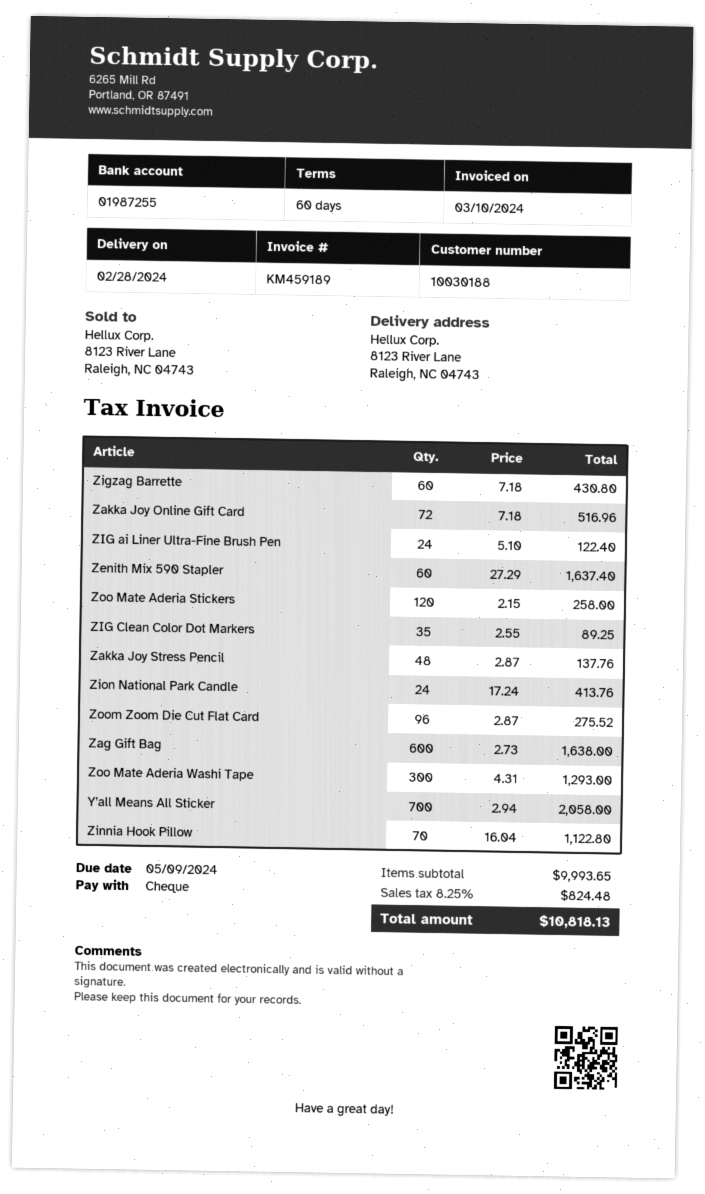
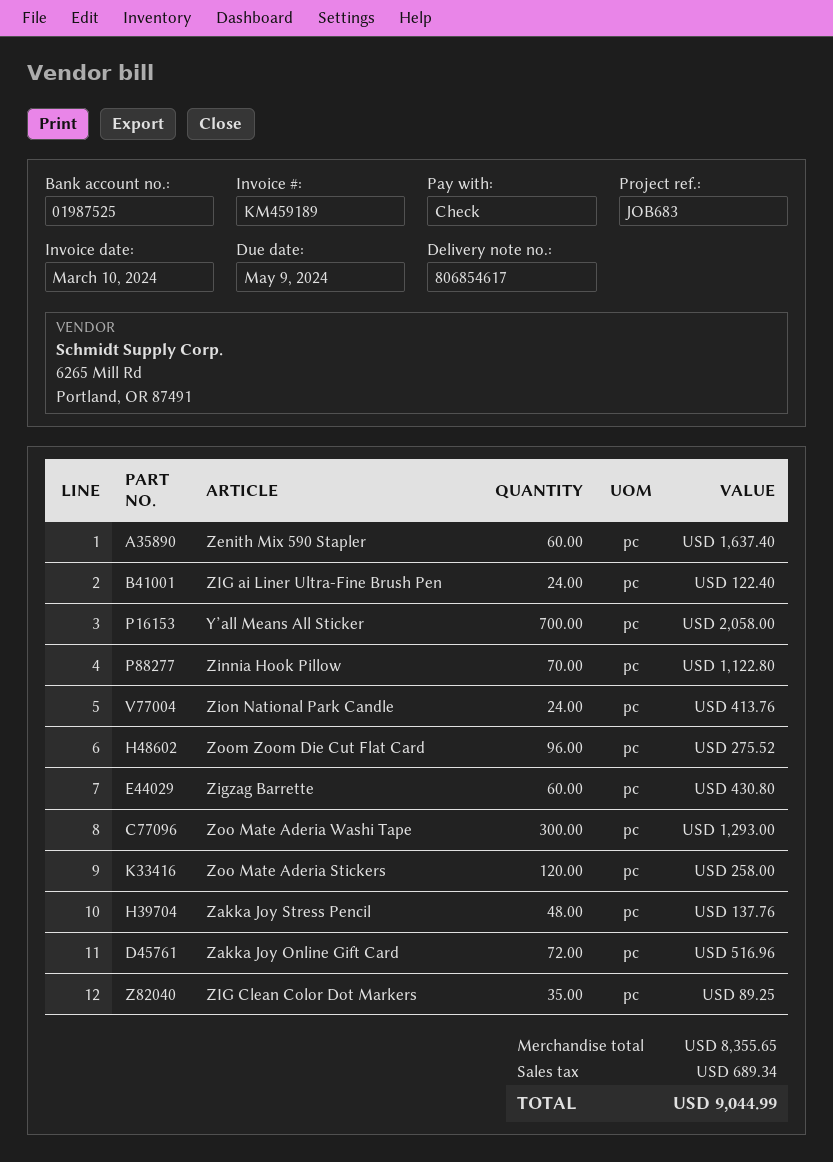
bank account: 01987255 -> 01987525
Zag Gift Bag: 600 for 1638.00 -> none
subtotal: 9993.65 -> 8355.65
tax: 824.48 -> 689.34
total: 10818.13 -> 9044.99

